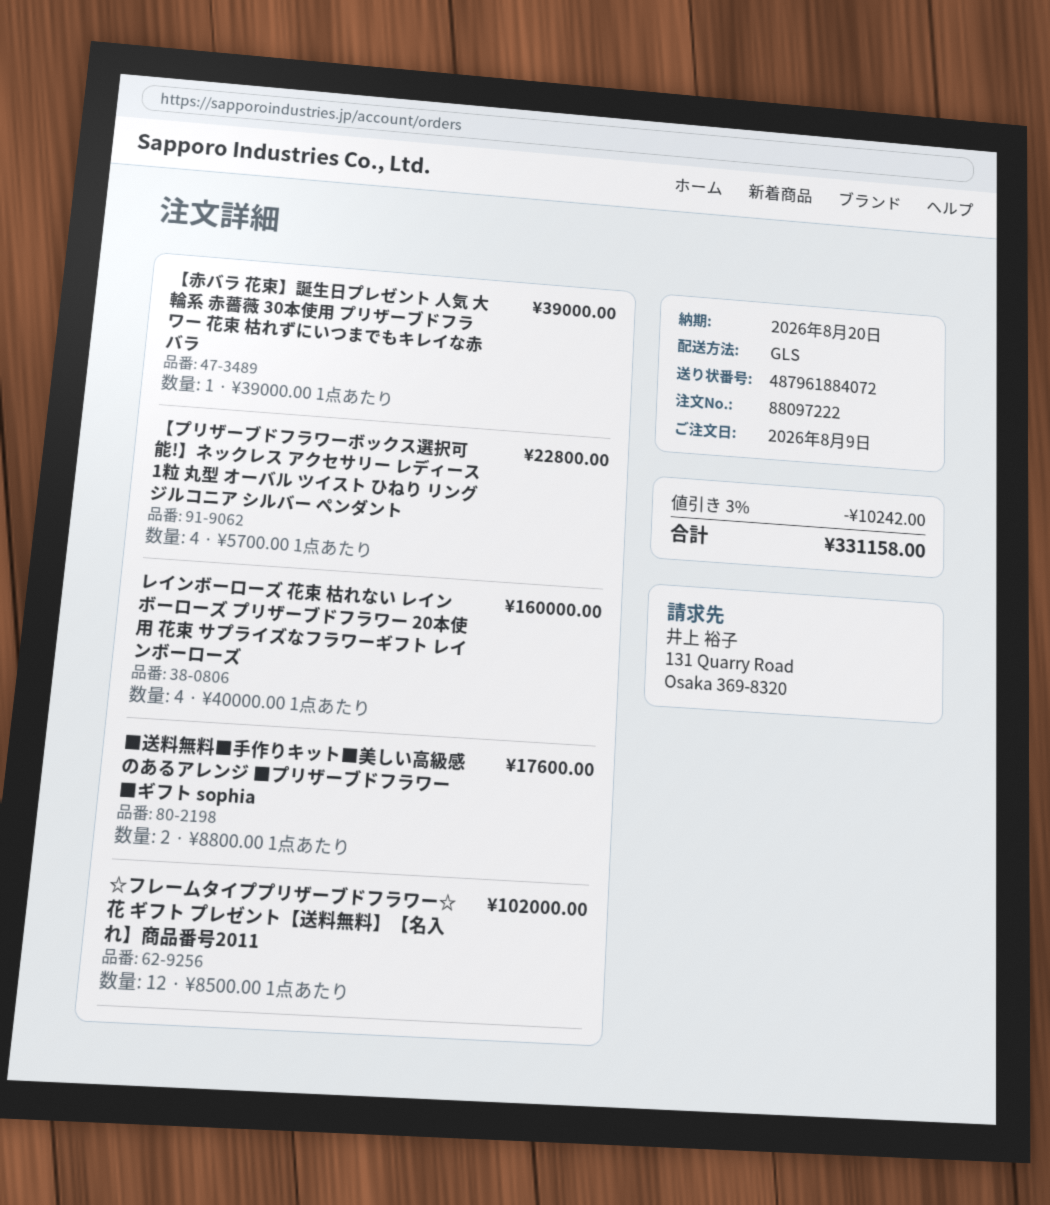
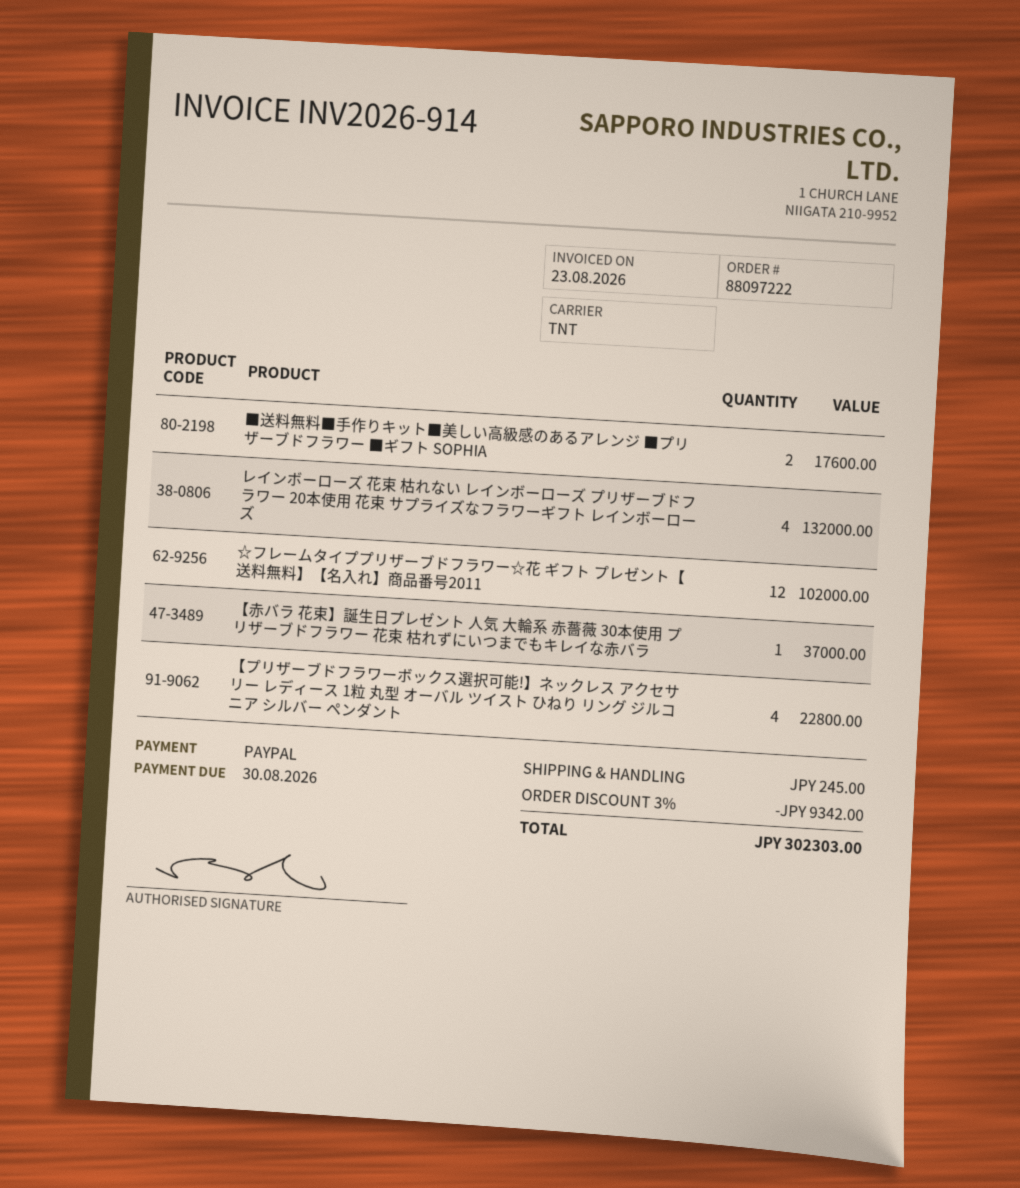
shipping method: GLS -> TNT
【赤バラ 花束】誕生日プレゼント 人気 大輪系 赤薔薇 30本使用 プリザーブドフラワー 花束 枯れずにいつまでもキレイな赤バラ: 1 for 39000.00 -> 1 for 37000.00
レインボーローズ 花束 枯れない レインボーローズ プリザーブドフラワー 20本使用 花束 サプライズなフラワーギフト レインボーローズ: 4 for 160000.00 -> 4 for 132000.00
discount: 3% = 10242.00 -> 3% = 9342.00
shipping: none -> 245.00
total: 331158.00 -> 302303.00

